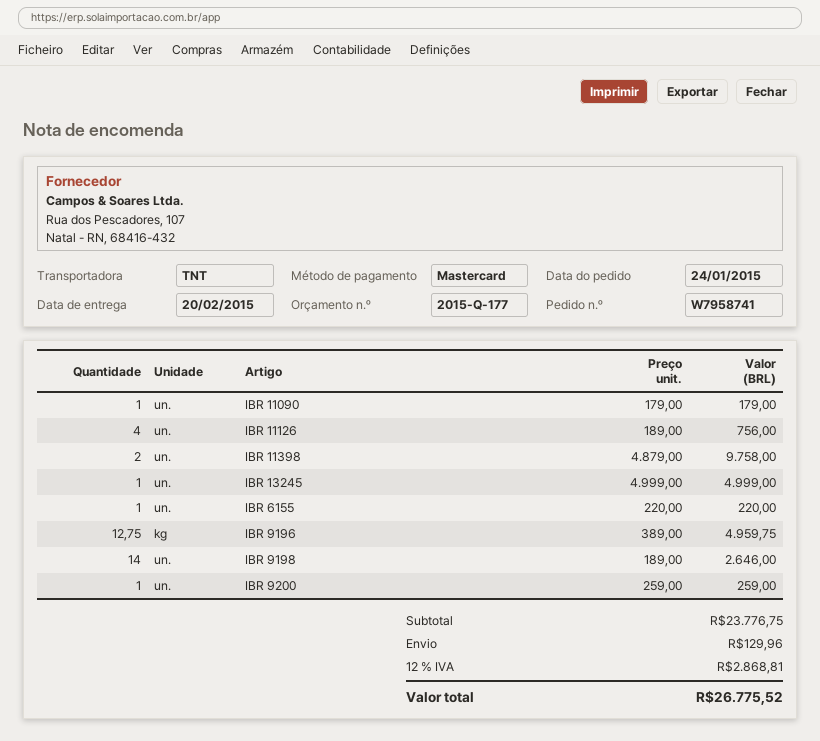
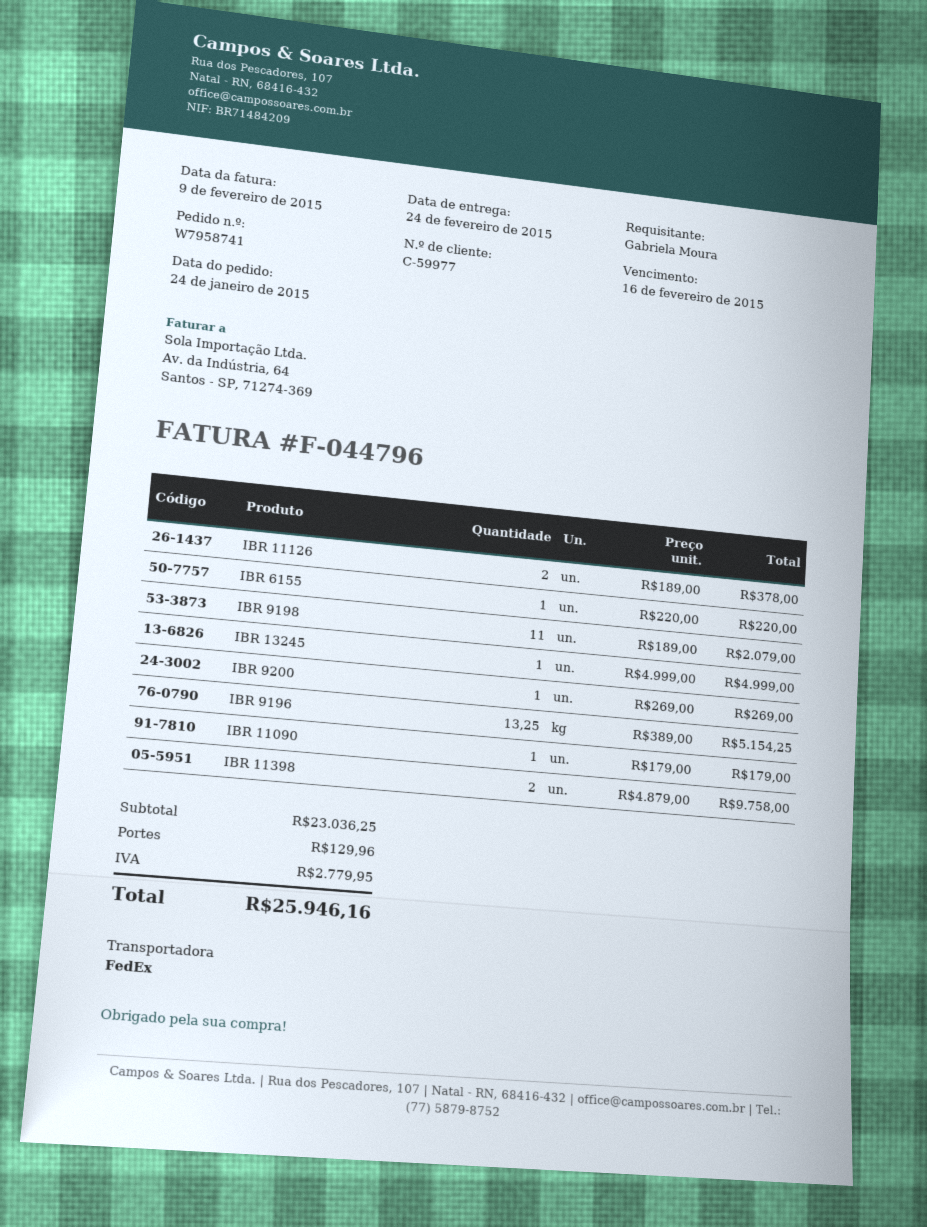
delivery date: 2015-02-20 -> 2015-02-24
shipping method: TNT -> FedEx
IBR 11126: 4 x 189.00 = 756.00 -> 2 x 189.00 = 378.00
IBR 9196: 12.75 x 389.00 = 4959.75 -> 13.25 x 389.00 = 5154.25
IBR 9198: 14 x 189.00 = 2646.00 -> 11 x 189.00 = 2079.00
IBR 9200: 1 x 259.00 = 259.00 -> 1 x 269.00 = 269.00
subtotal: 23776.75 -> 23036.25
tax: 2868.81 -> 2779.95
total: 26775.52 -> 25946.16

